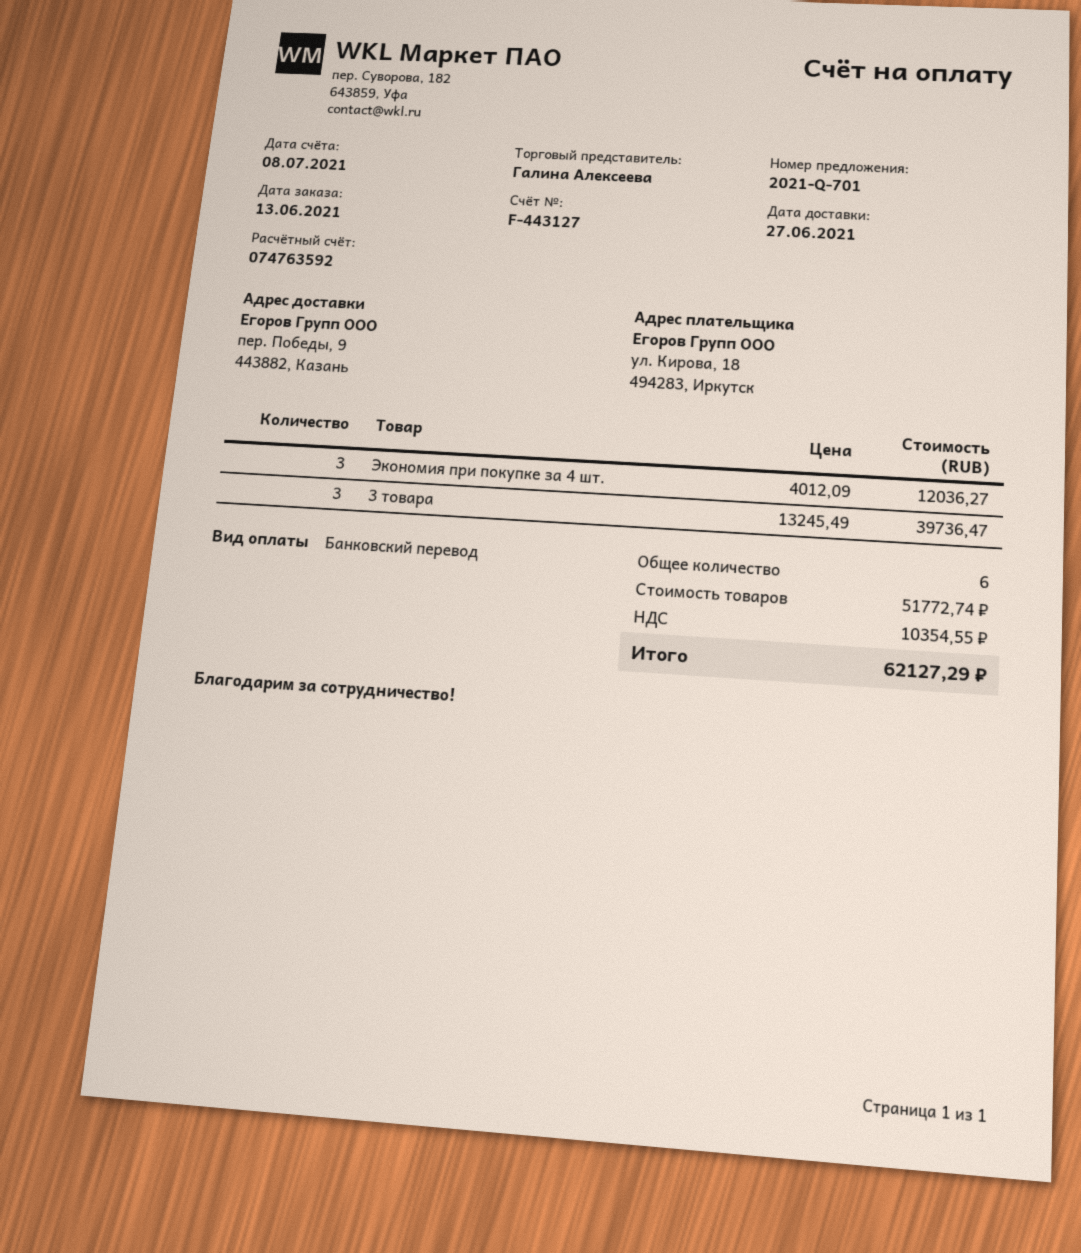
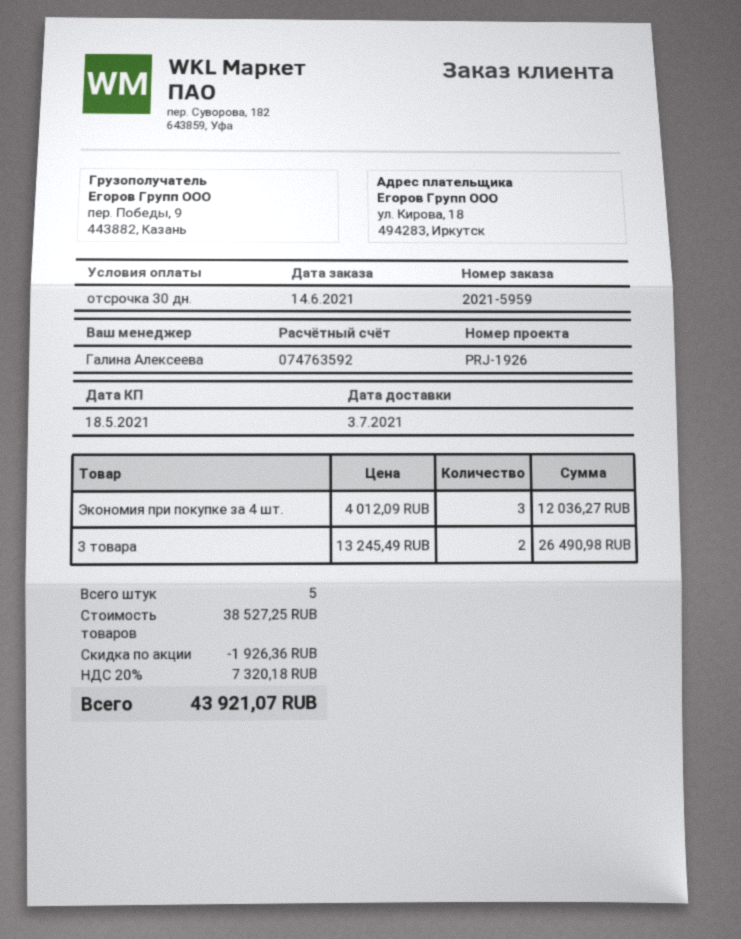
order date: 2021-06-13 -> 2021-06-14
delivery date: 2021-06-27 -> 2021-07-03
3 товара: 3 x 13245.49 = 39736.47 -> 2 x 13245.49 = 26490.98
total quantity: 6 -> 5
subtotal: 51772.74 -> 38527.25
discount: none -> 1926.36
tax: 10354.55 -> 7320.18
total: 62127.29 -> 43921.07

